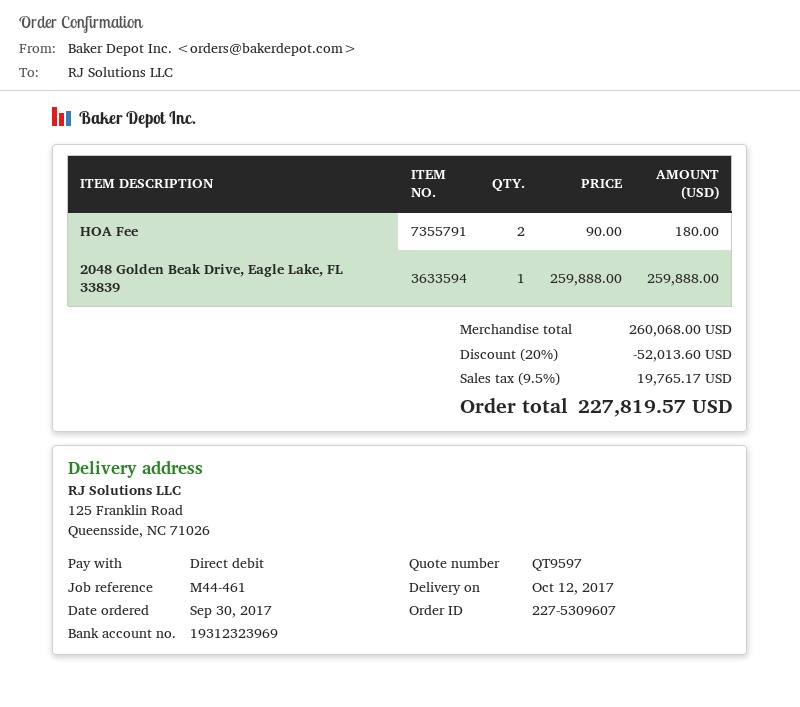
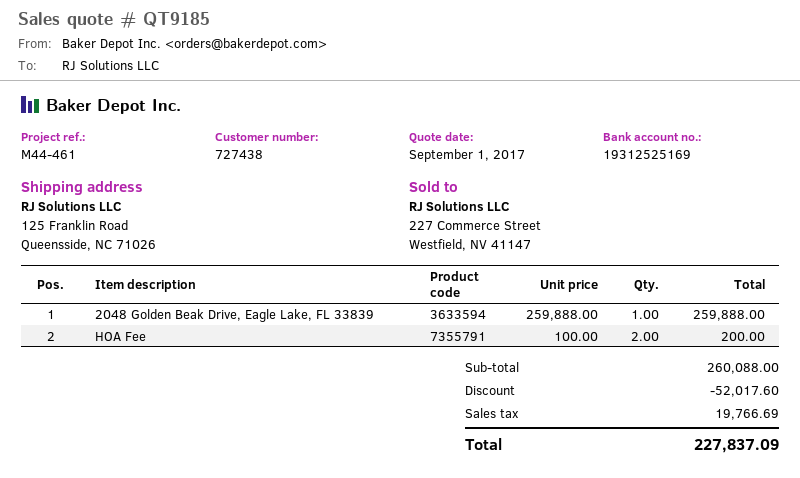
quote number: QT9597 -> QT9185
bank account: 19312323969 -> 19312525169
HOA Fee: 2 x 90.00 = 180.00 -> 2 x 100.00 = 200.00
subtotal: 260068.00 -> 260088.00
discount: 52013.60 -> 52017.60
tax: 19765.17 -> 19766.69
total: 227819.57 -> 227837.09

